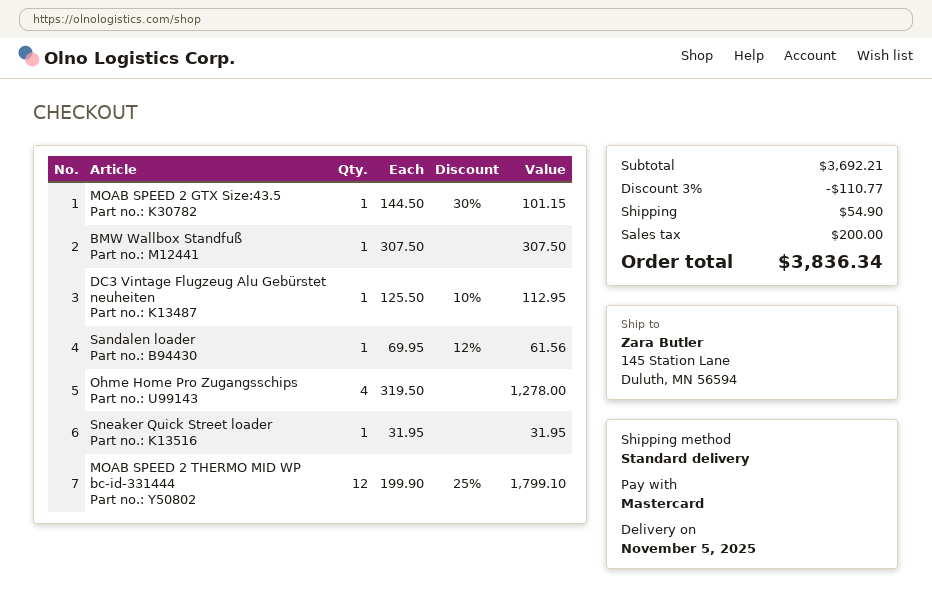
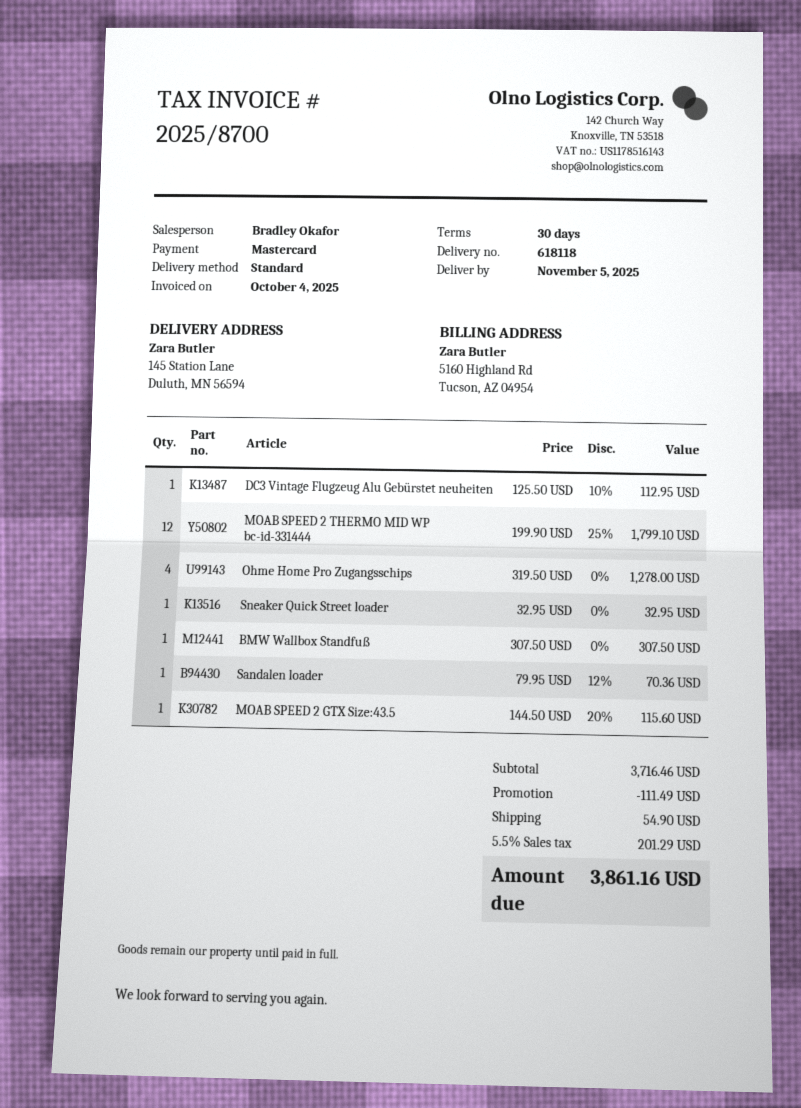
MOAB SPEED 2 GTX Size:43.5: 1 x 144.50 - 30% = 101.15 -> 1 x 144.50 - 20% = 115.60
Sandalen loader: 1 x 69.95 - 12% = 61.56 -> 1 x 79.95 - 12% = 70.36
Sneaker Quick Street loader: 1 x 31.95 = 31.95 -> 1 x 32.95 = 32.95
subtotal: 3692.21 -> 3716.46
discount: 110.77 -> 111.49
tax: 200.00 -> 201.29
total: 3836.34 -> 3861.16

